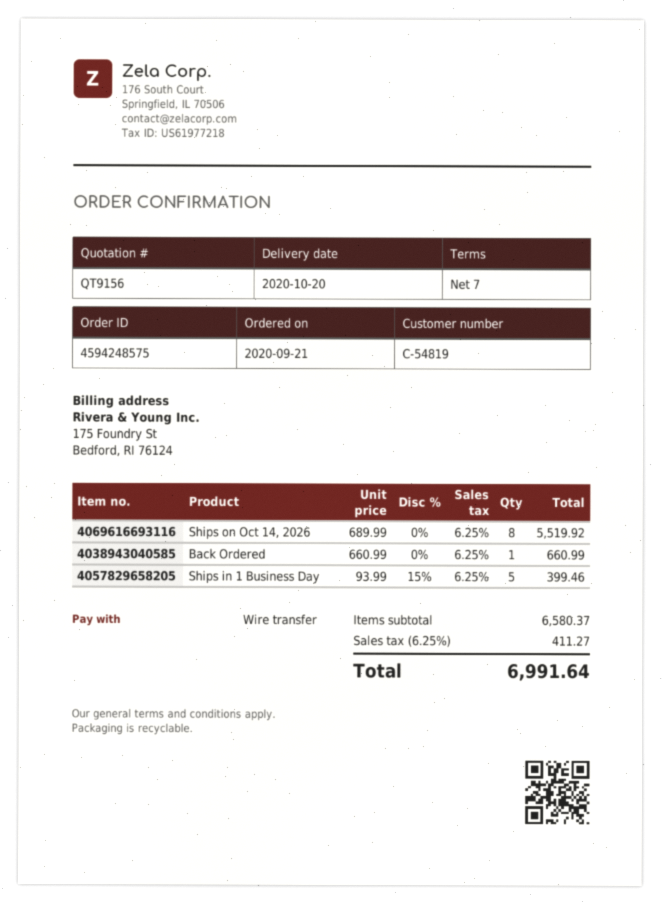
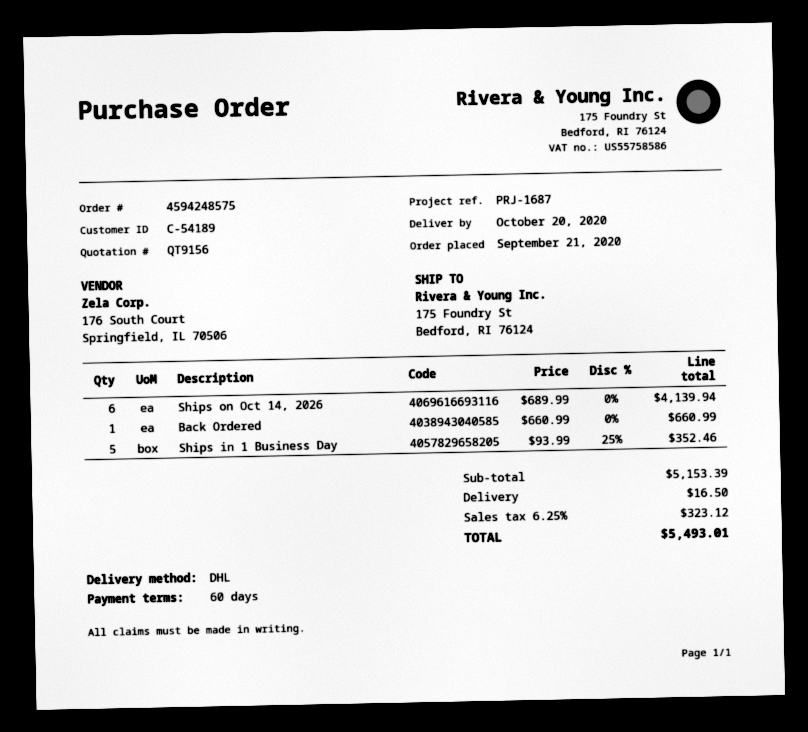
payment terms: 7 days -> 60 days
customer number: C-54819 -> C-54189
Ships on Oct 14, 2026: 8 x 689.99 = 5519.92 -> 6 x 689.99 = 4139.94
Ships in 1 Business Day: 5 x 93.99 - 15% = 399.46 -> 5 x 93.99 - 25% = 352.46
subtotal: 6580.37 -> 5153.39
shipping: none -> 16.50
tax: 6.25% = 411.27 -> 6.25% = 323.12
total: 6991.64 -> 5493.01

